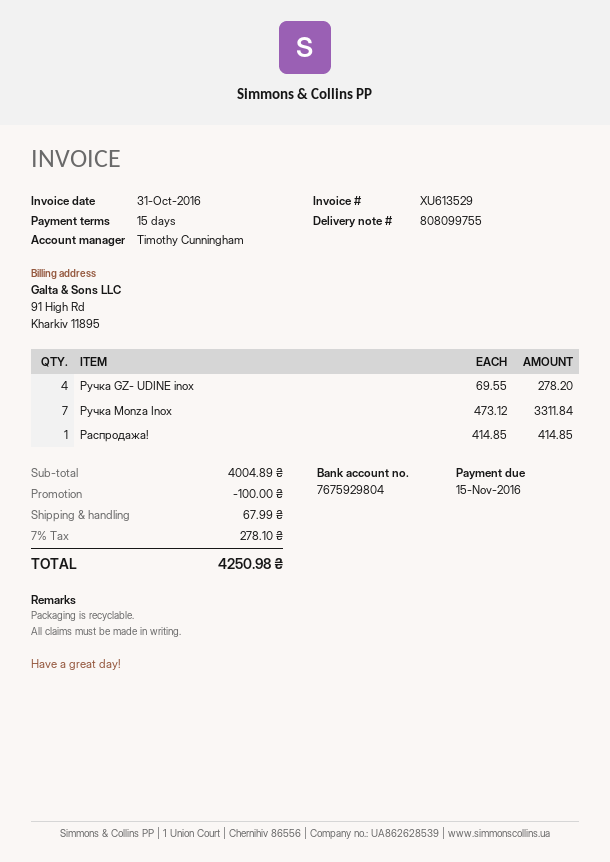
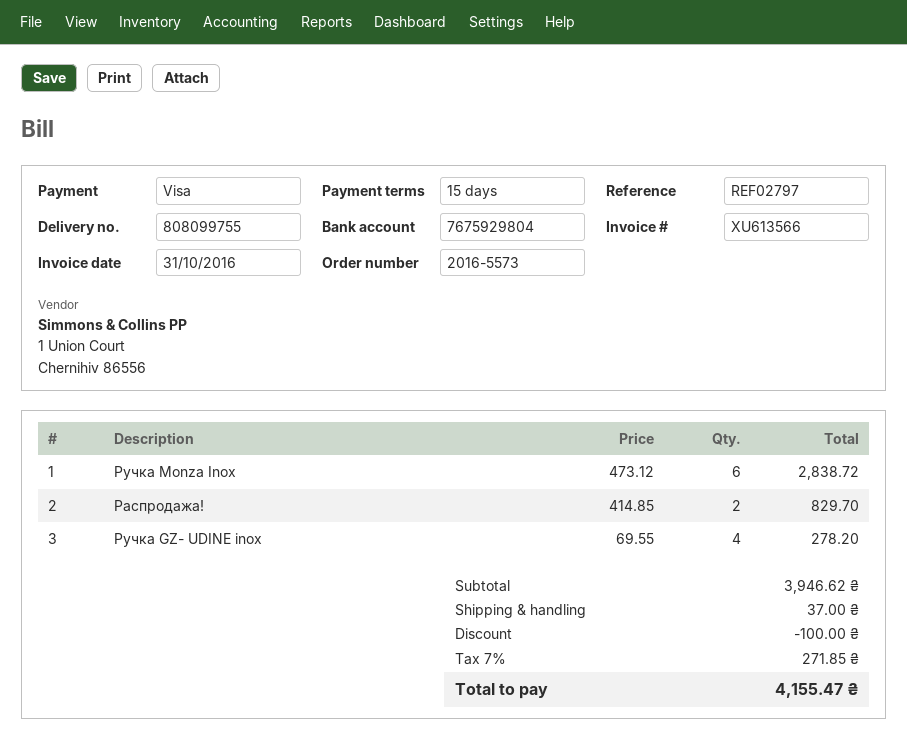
invoice number: XU613529 -> XU613566
Ручка Monza Inox: 7 x 473.12 = 3311.84 -> 6 x 473.12 = 2838.72
Распродажа!: 1 x 414.85 = 414.85 -> 2 x 414.85 = 829.70
subtotal: 4004.89 -> 3946.62
shipping: 67.99 -> 37.00
tax: 7% = 278.10 -> 7% = 271.85
total: 4250.98 -> 4155.47

